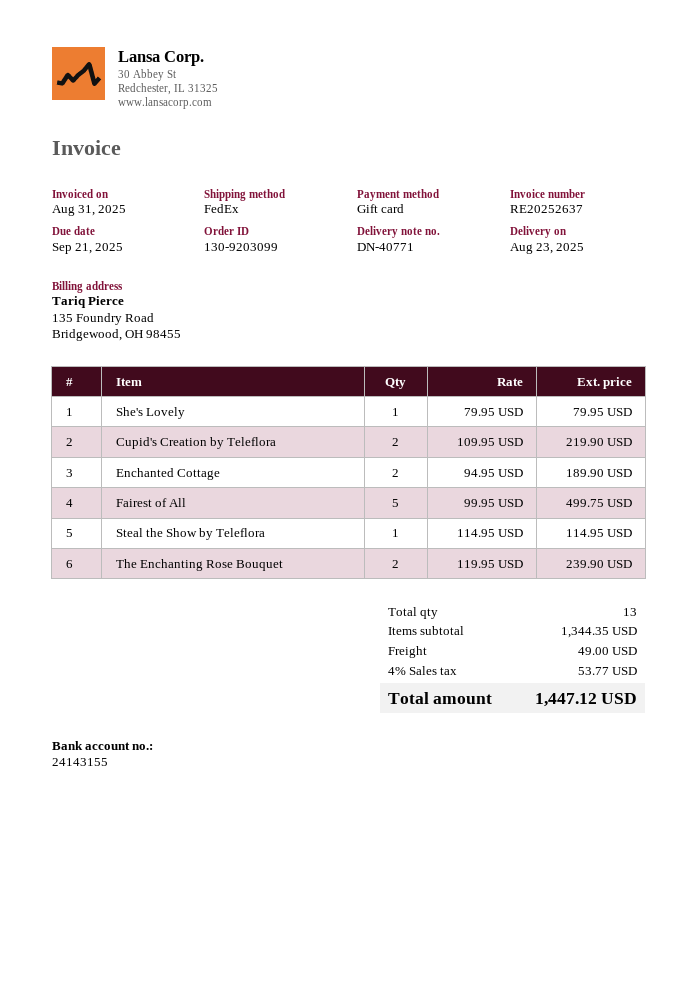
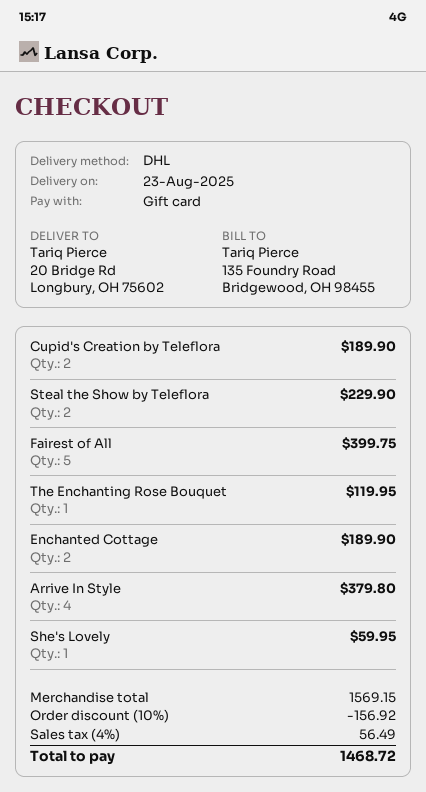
shipping method: FedEx -> DHL
She's Lovely: 1 for 79.95 -> 1 for 59.95
Cupid's Creation by Teleflora: 2 for 219.90 -> 2 for 189.90
Fairest of All: 5 for 499.75 -> 5 for 399.75
Steal the Show by Teleflora: 1 for 114.95 -> 2 for 229.90
The Enchanting Rose Bouquet: 2 for 239.90 -> 1 for 119.95
Arrive In Style: none -> 4 for 379.80
subtotal: 1344.35 -> 1569.15
discount: none -> 10% = 156.92
shipping: 49.00 -> none
tax: 4% = 53.77 -> 4% = 56.49
total: 1447.12 -> 1468.72

